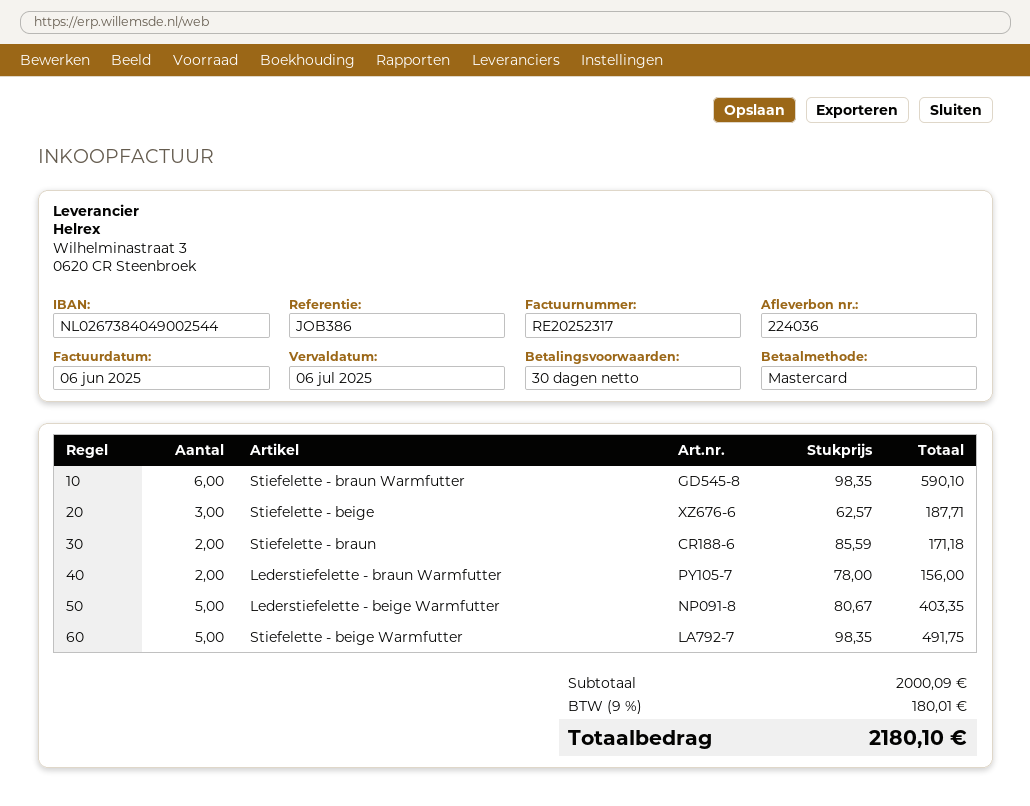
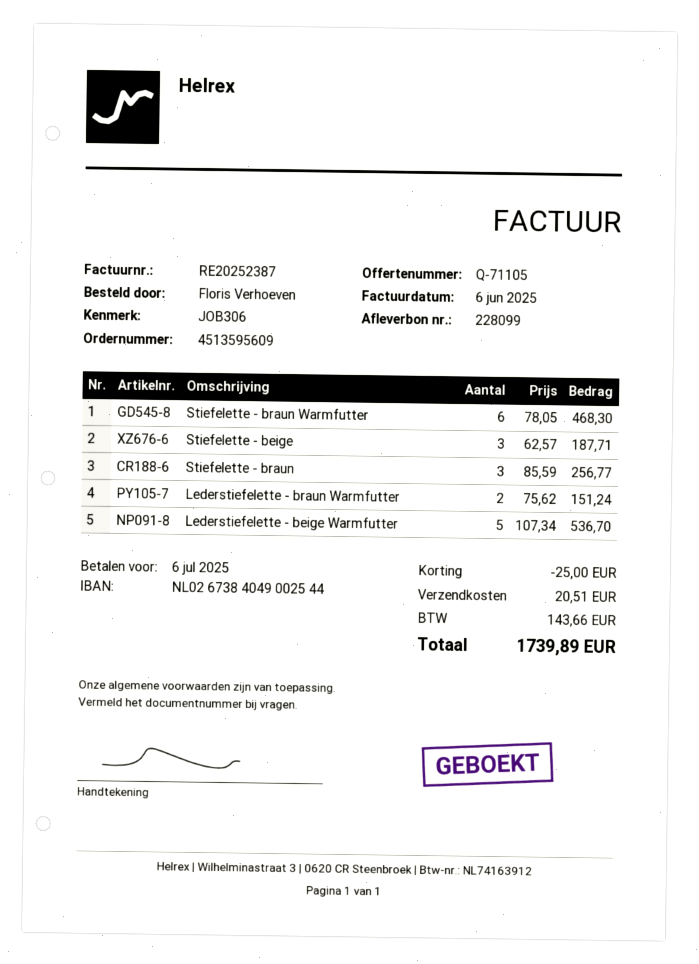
delivery note number: 224036 -> 228099
invoice number: RE20252317 -> RE20252387
reference: JOB386 -> JOB306
Stiefelette - braun Warmfutter: 6 x 98.35 = 590.10 -> 6 x 78.05 = 468.30
Stiefelette - braun: 2 x 85.59 = 171.18 -> 3 x 85.59 = 256.77
Lederstiefelette - braun Warmfutter: 2 x 78.00 = 156.00 -> 2 x 75.62 = 151.24
Lederstiefelette - beige Warmfutter: 5 x 80.67 = 403.35 -> 5 x 107.34 = 536.70
Stiefelette - beige Warmfutter: 5 x 98.35 = 491.75 -> none
discount: none -> 25.00
shipping: none -> 20.51
tax: 180.01 -> 143.66
total: 2180.10 -> 1739.89

